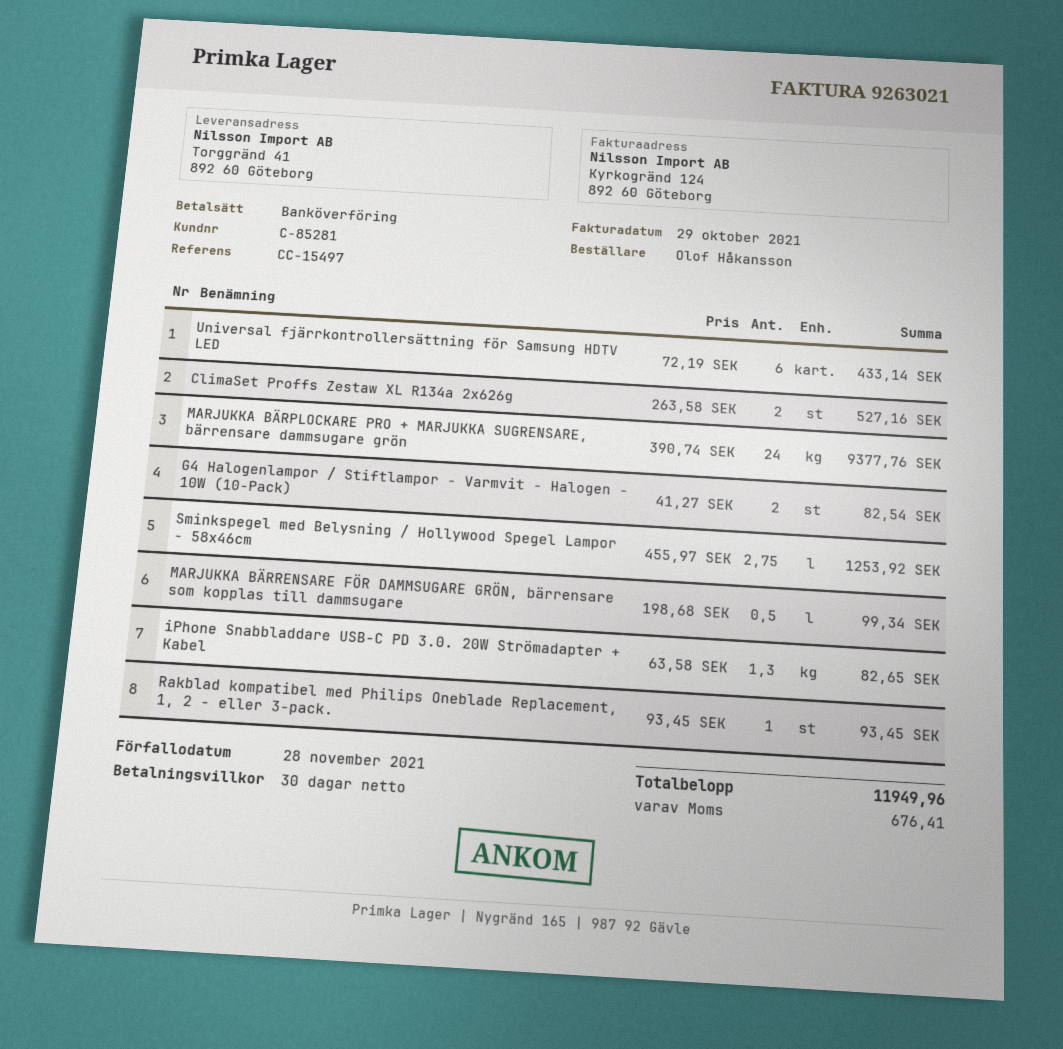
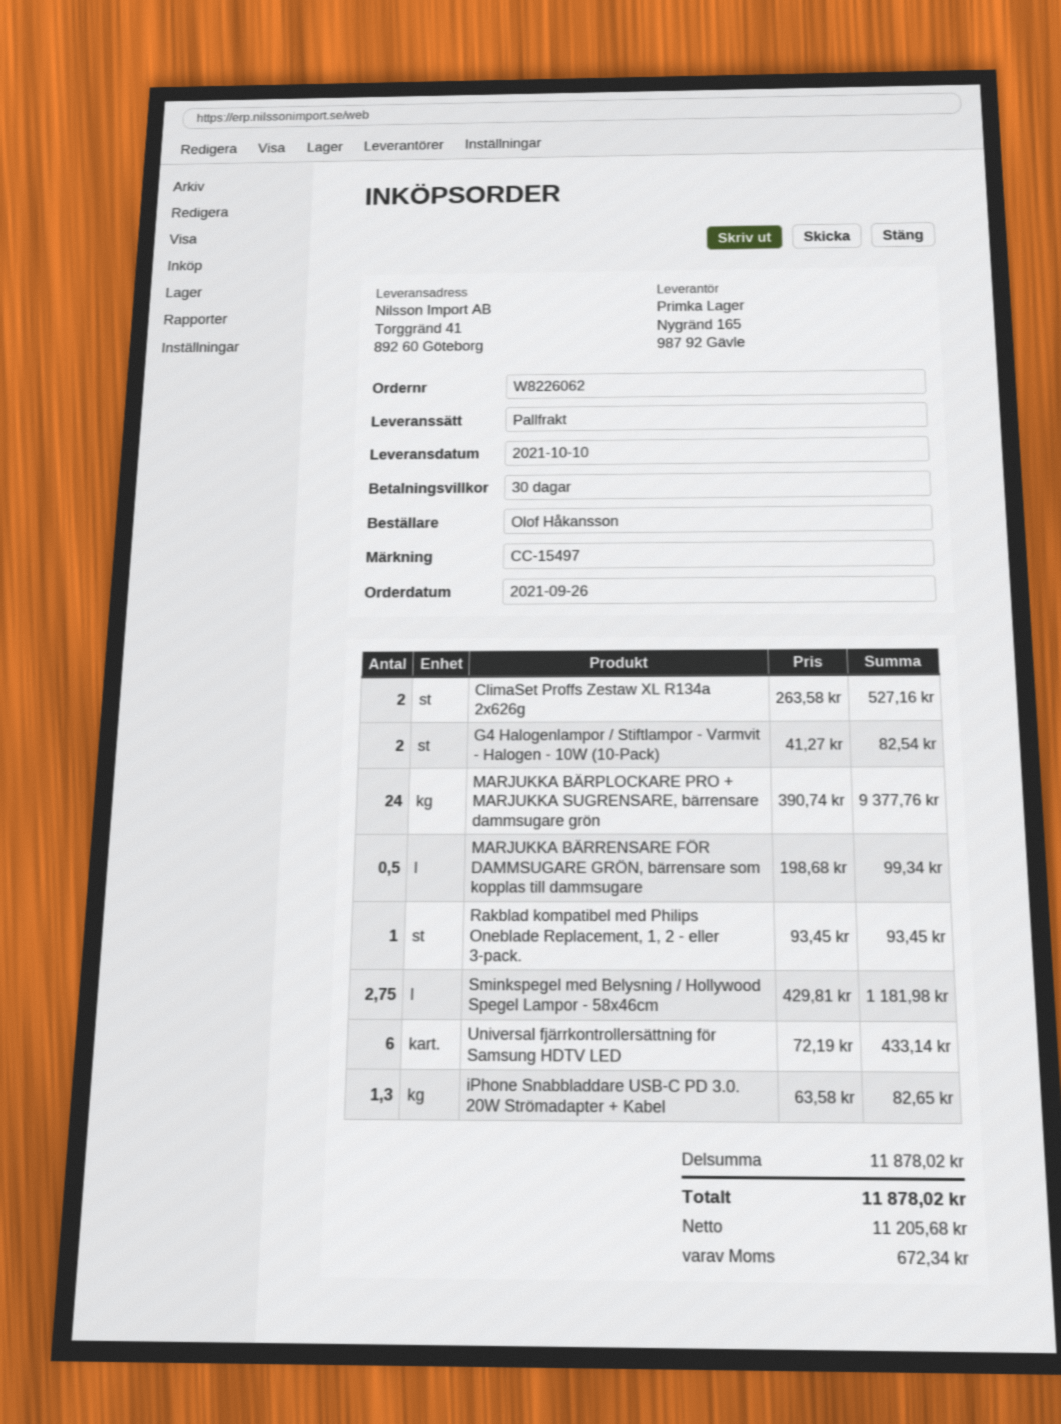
Sminkspegel med Belysning / Hollywood Spegel Lampor - 58x46cm: 2.75 x 455.97 = 1253.92 -> 2.75 x 429.81 = 1181.98
tax: 676.41 -> 672.34
total: 11949.96 -> 11878.02

